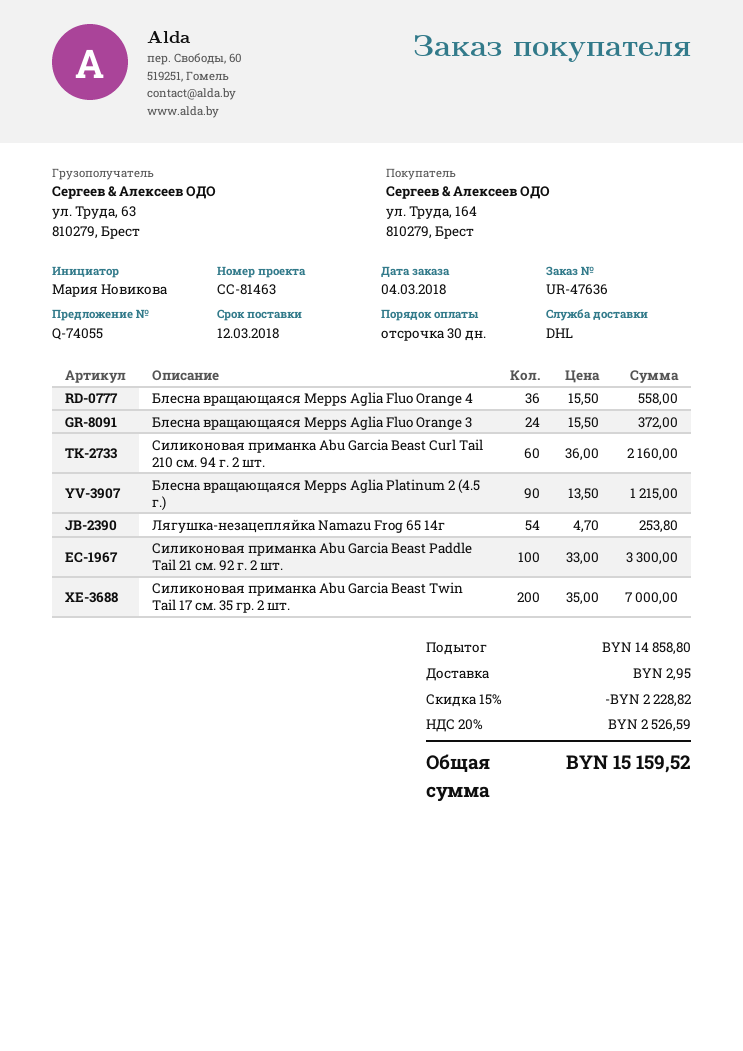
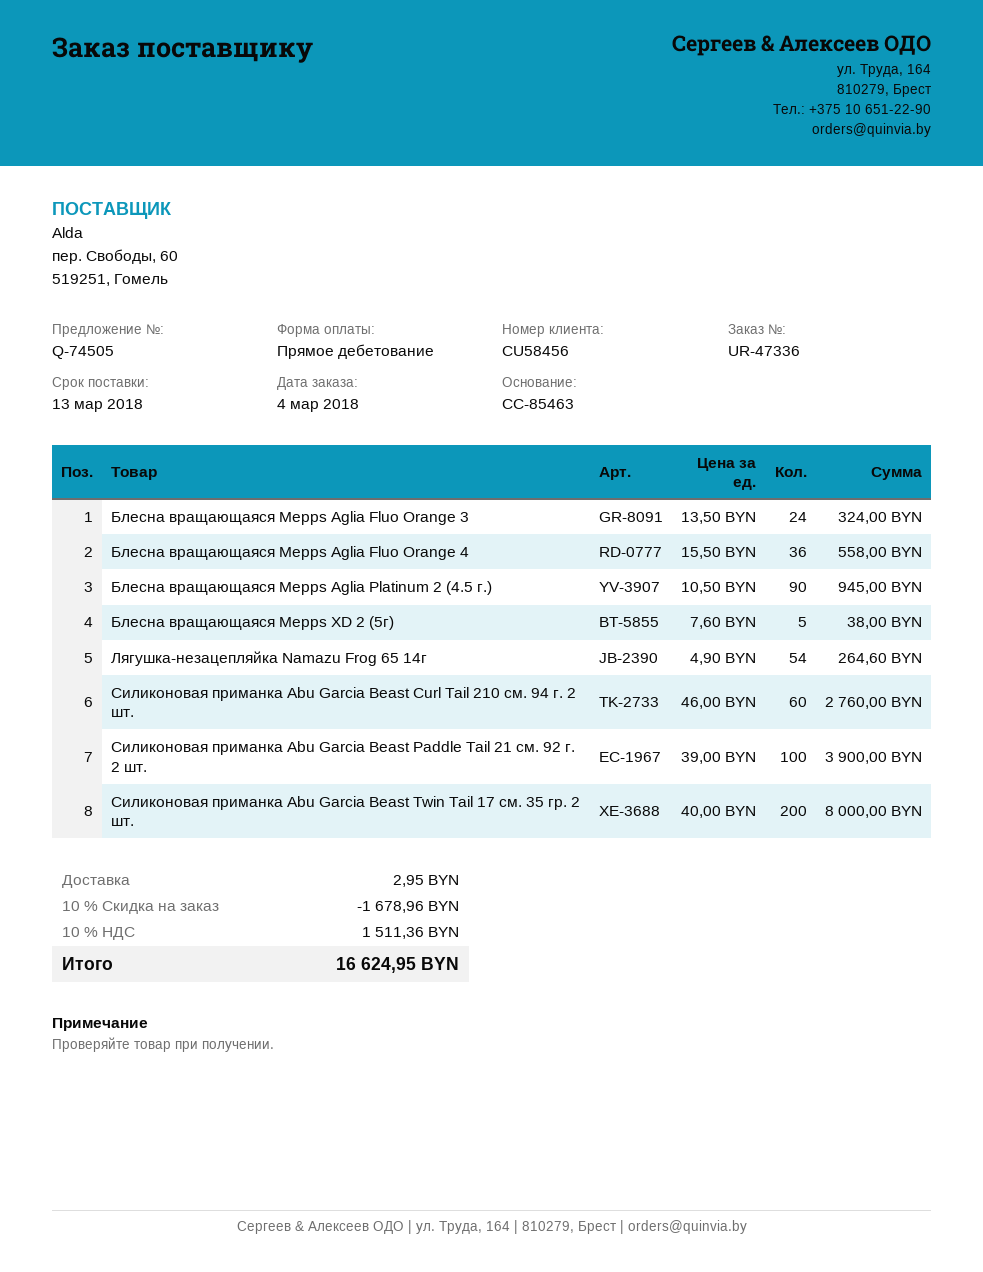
quote number: Q-74055 -> Q-74505
order number: UR-47636 -> UR-47336
delivery date: 2018-03-12 -> 2018-03-13
reference: CC-81463 -> CC-85463
Блесна вращающаяся Mepps Aglia Fluo Orange 3: 24 x 15.50 = 372.00 -> 24 x 13.50 = 324.00
Силиконовая приманка Abu Garcia Beast Curl Tail 210 см. 94 г. 2 шт.: 60 x 36.00 = 2160.00 -> 60 x 46.00 = 2760.00
Блесна вращающаяся Mepps Aglia Platinum 2 (4.5 г.): 90 x 13.50 = 1215.00 -> 90 x 10.50 = 945.00
Лягушка-незацепляйка Namazu Frog 65 14г: 54 x 4.70 = 253.80 -> 54 x 4.90 = 264.60
Силиконовая приманка Abu Garcia Beast Paddle Tail 21 см. 92 г. 2 шт.: 100 x 33.00 = 3300.00 -> 100 x 39.00 = 3900.00
Силиконовая приманка Abu Garcia Beast Twin Tail 17 см. 35 гр. 2 шт.: 200 x 35.00 = 7000.00 -> 200 x 40.00 = 8000.00
Блесна вращающаяся Mepps XD 2 (5г): none -> 5 x 7.60 = 38.00
discount: 15% = 2228.82 -> 10% = 1678.96
tax: 20% = 2526.59 -> 10% = 1511.36
total: 15159.52 -> 16624.95

